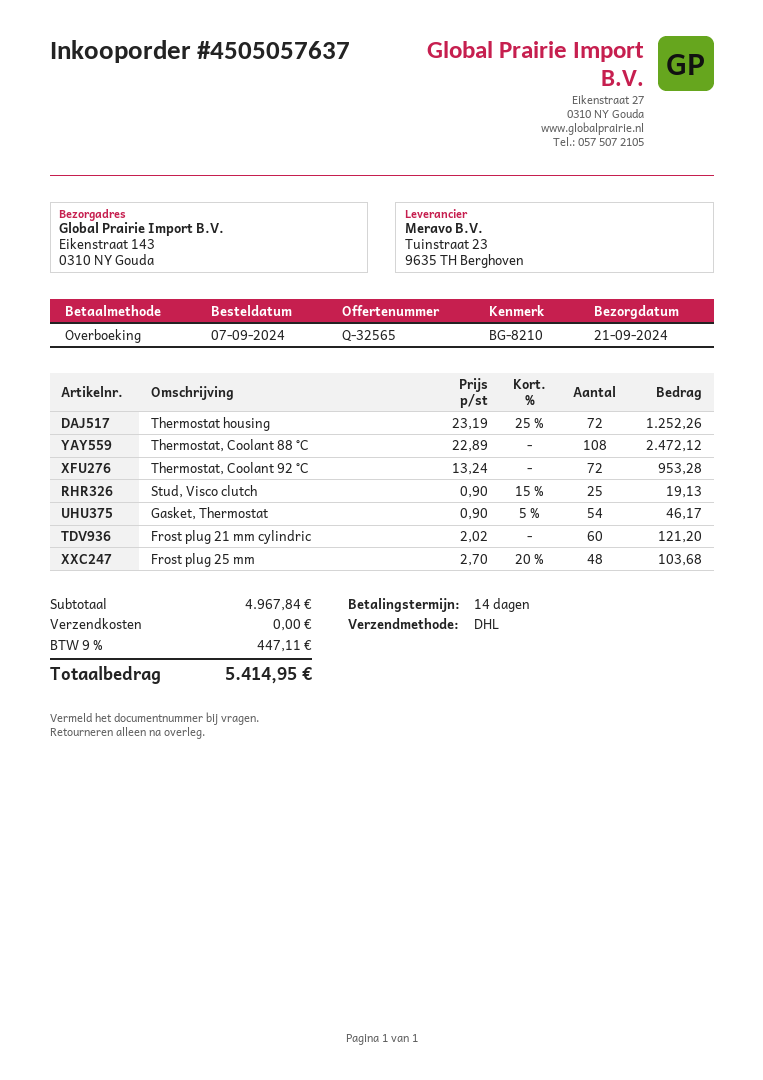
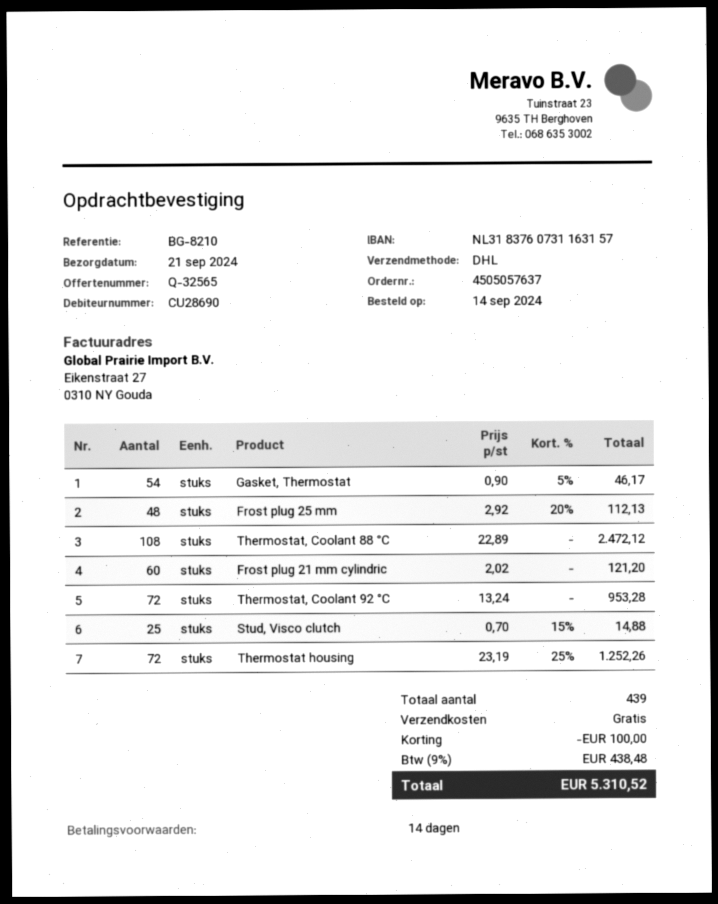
order date: 2024-09-07 -> 2024-09-14
Stud, Visco clutch: 25 x 0.90 - 15% = 19.13 -> 25 x 0.70 - 15% = 14.88
Frost plug 25 mm: 48 x 2.70 - 20% = 103.68 -> 48 x 2.92 - 20% = 112.13
discount: none -> 100.00
tax: 9% = 447.11 -> 9% = 438.48
total: 5414.95 -> 5310.52

